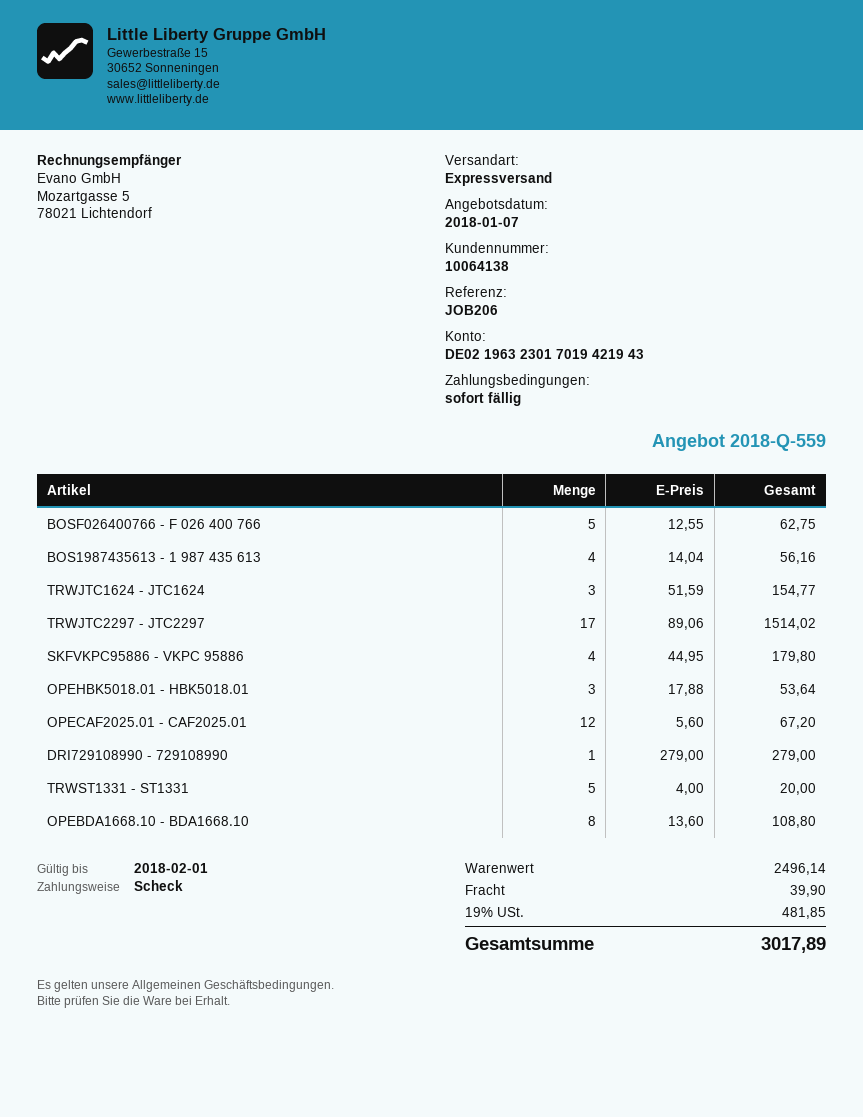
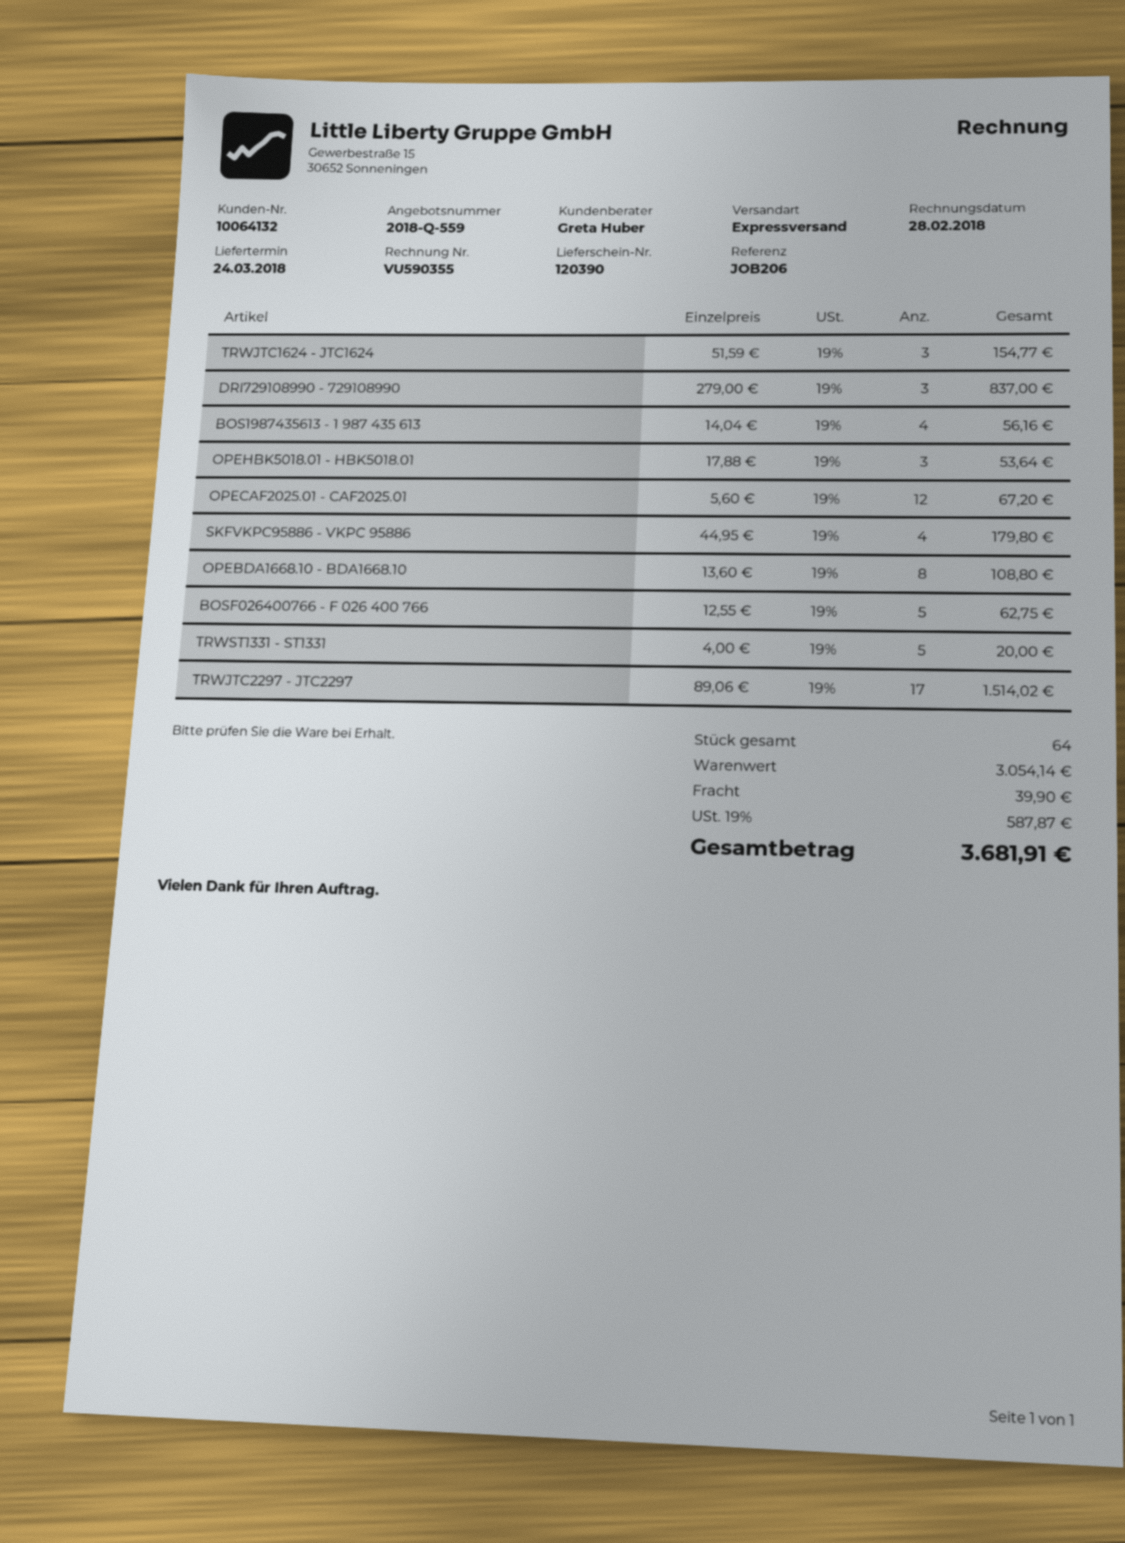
customer number: 10064138 -> 10064132
DRI729108990 - 729108990: 1 x 279.00 = 279.00 -> 3 x 279.00 = 837.00
subtotal: 2496.14 -> 3054.14
tax: 19% = 481.85 -> 19% = 587.87
total: 3017.89 -> 3681.91

